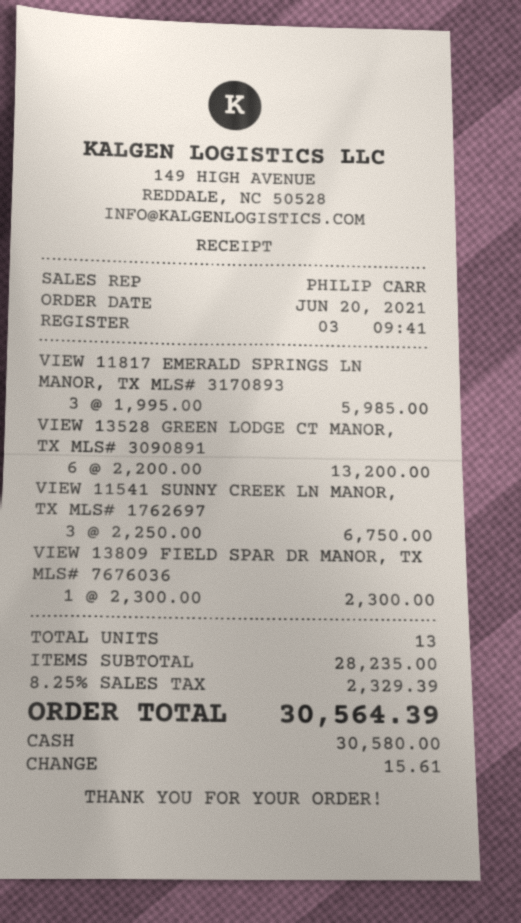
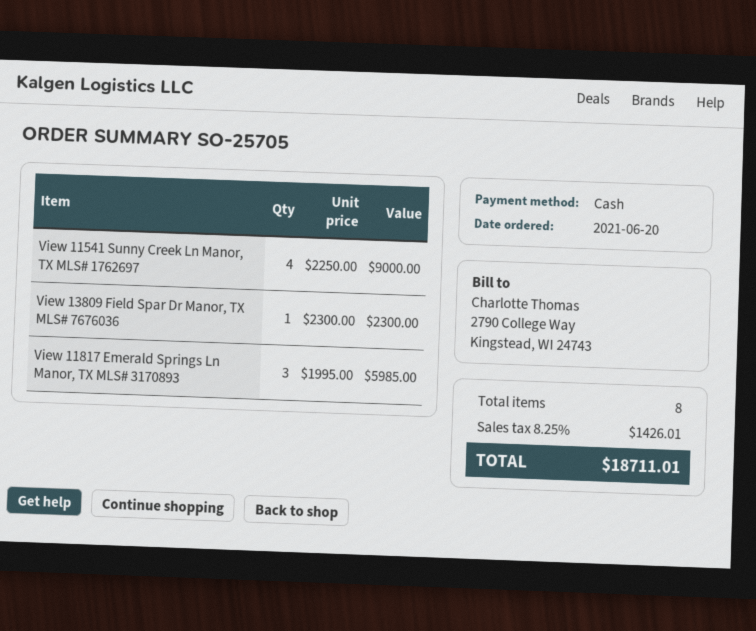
VIEW 13528 GREEN LODGE CT MANOR, TX MLS# 3090891: 6 x 2200.00 = 13200.00 -> none
VIEW 11541 SUNNY CREEK LN MANOR, TX MLS# 1762697: 3 x 2250.00 = 6750.00 -> 4 x 2250.00 = 9000.00
total quantity: 13 -> 8
tax: 8.25% = 2329.39 -> 8.25% = 1426.01
total: 30564.39 -> 18711.01

